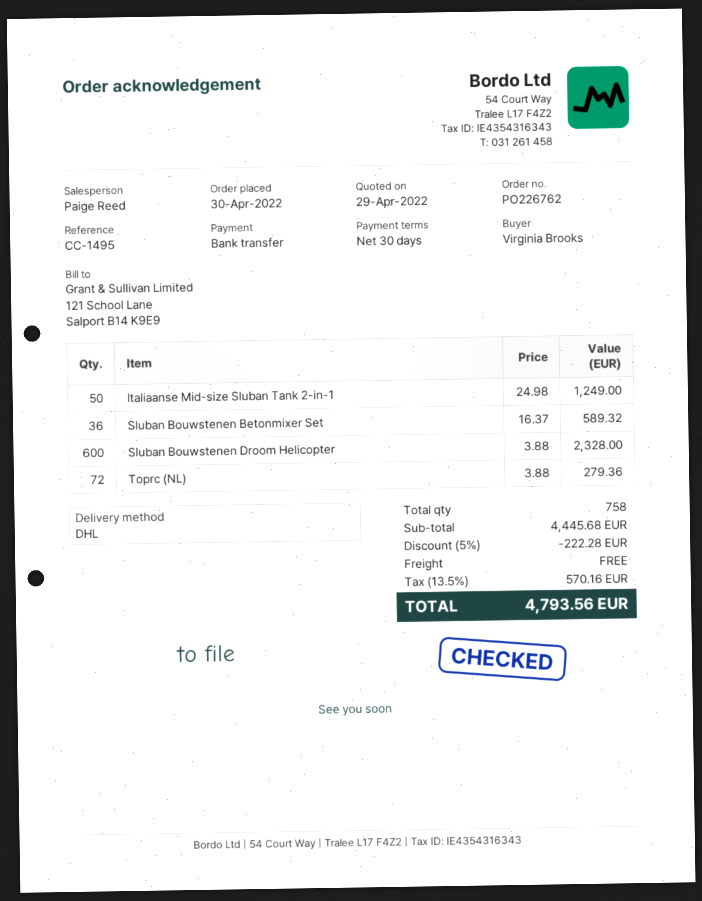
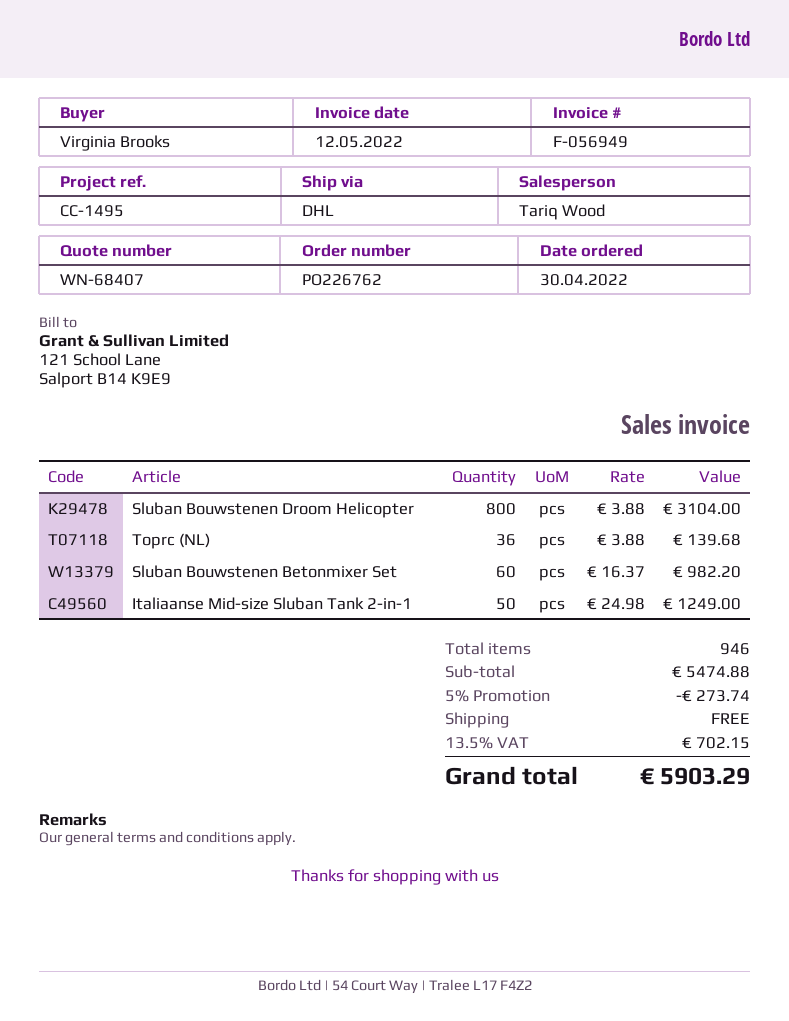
sales rep: Paige Reed -> Tariq Wood
Sluban Bouwstenen Betonmixer Set: 36 x 16.37 = 589.32 -> 60 x 16.37 = 982.20
Sluban Bouwstenen Droom Helicopter: 600 x 3.88 = 2328.00 -> 800 x 3.88 = 3104.00
Toprc (NL): 72 x 3.88 = 279.36 -> 36 x 3.88 = 139.68
total quantity: 758 -> 946
subtotal: 4445.68 -> 5474.88
discount: 5% = 222.28 -> 5% = 273.74
tax: 13.5% = 570.16 -> 13.5% = 702.15
total: 4793.56 -> 5903.29

